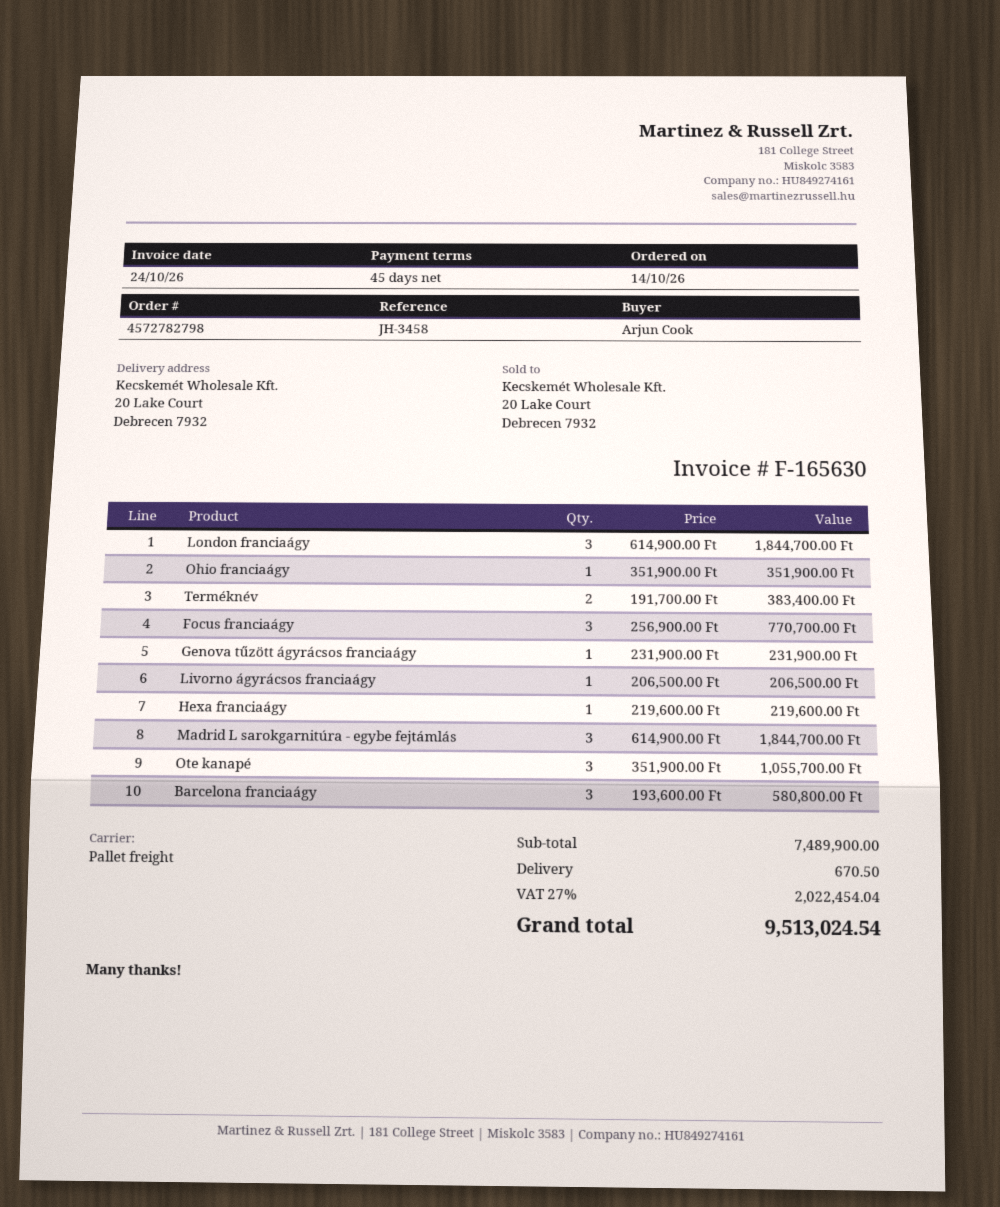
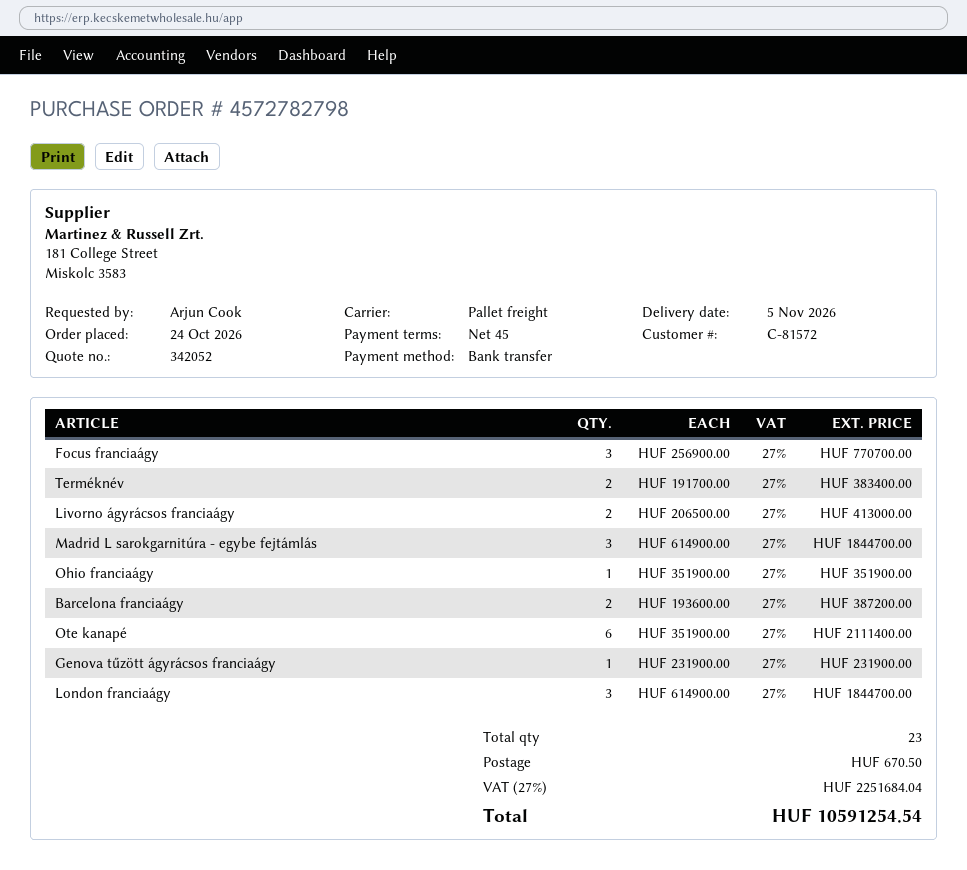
order date: 2026-10-14 -> 2026-10-24
Livorno ágyrácsos franciaágy: 1 x 206500.00 = 206500.00 -> 2 x 206500.00 = 413000.00
Hexa franciaágy: 1 x 219600.00 = 219600.00 -> none
Ote kanapé: 3 x 351900.00 = 1055700.00 -> 6 x 351900.00 = 2111400.00
Barcelona franciaágy: 3 x 193600.00 = 580800.00 -> 2 x 193600.00 = 387200.00
tax: 27% = 2022454.04 -> 27% = 2251684.04
total: 9513024.54 -> 10591254.54

